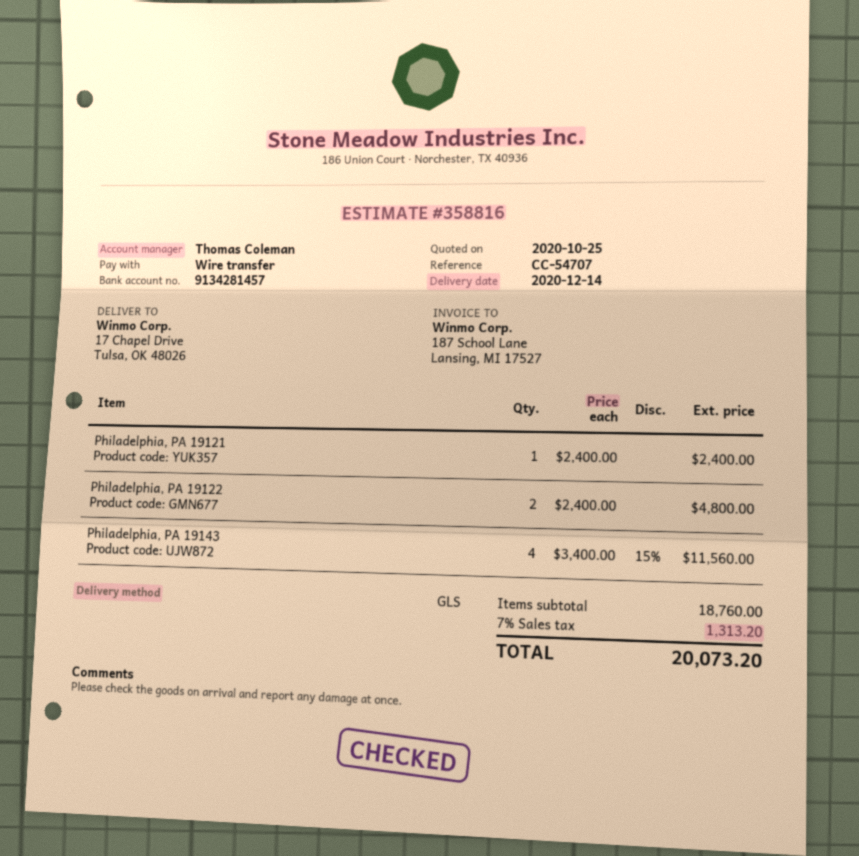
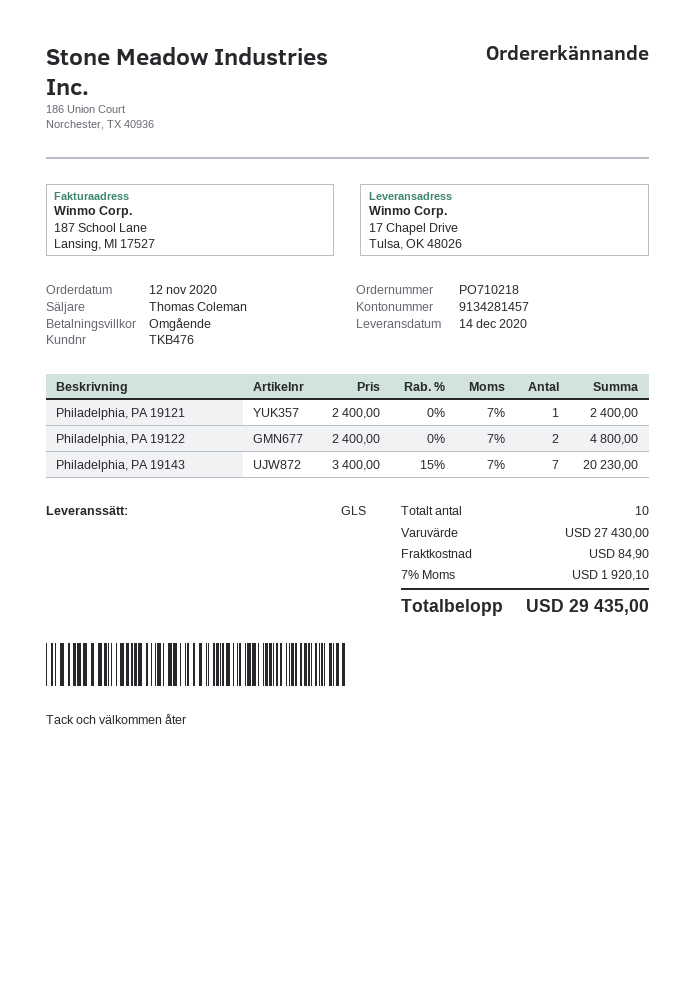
Philadelphia, PA 19143: 4 x 3400.00 - 15% = 11560.00 -> 7 x 3400.00 - 15% = 20230.00
subtotal: 18760.00 -> 27430.00
shipping: none -> 84.90
tax: 7% = 1313.20 -> 7% = 1920.10
total: 20073.20 -> 29435.00

